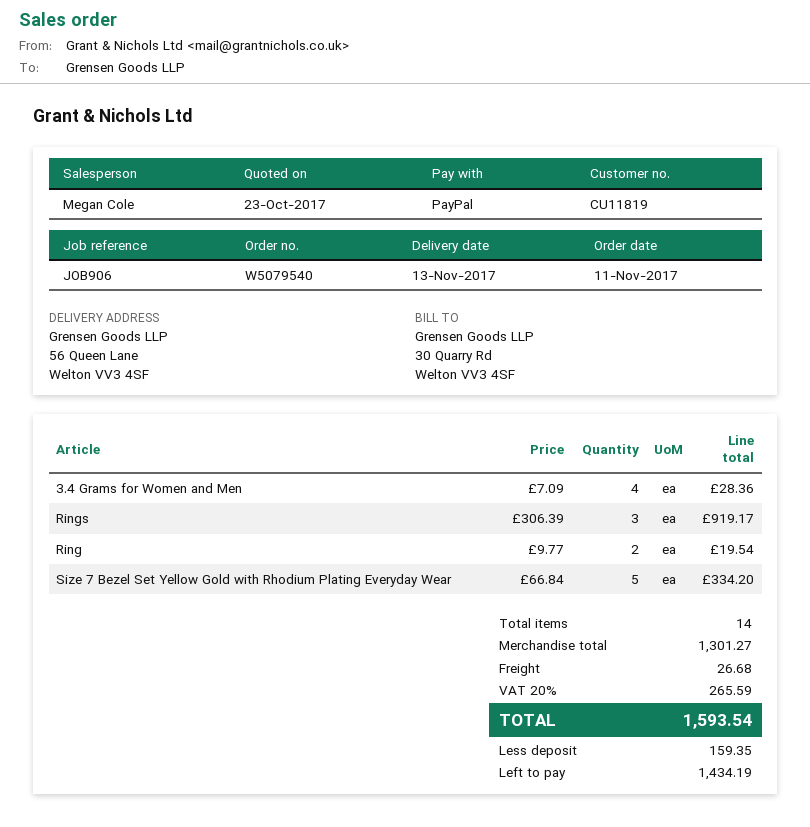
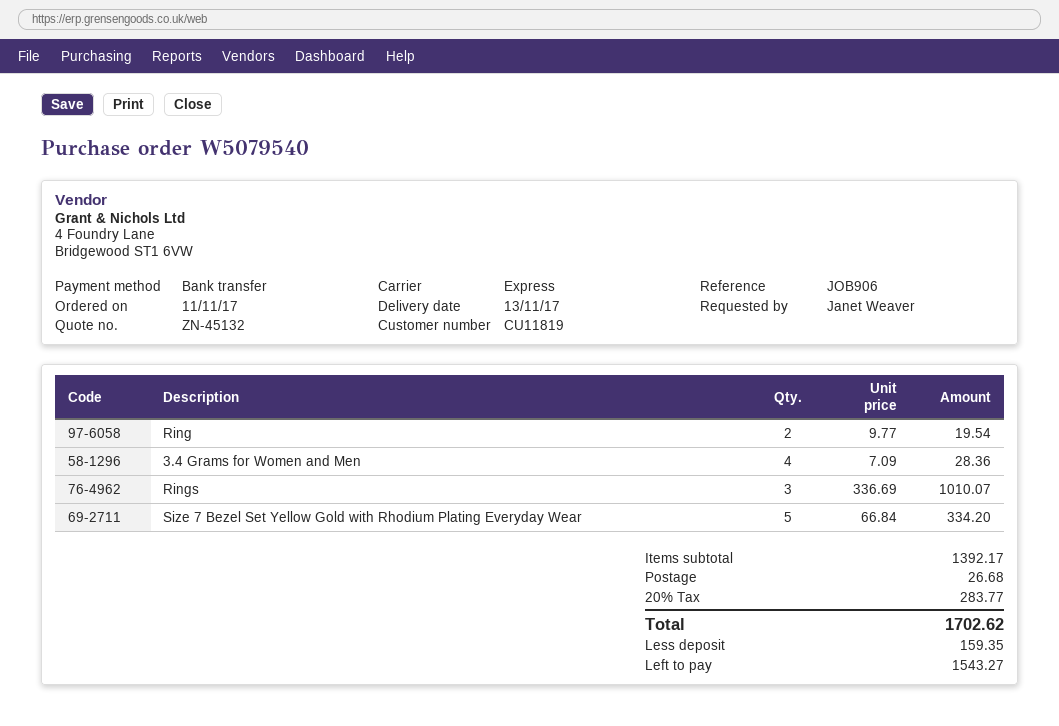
payment method: PayPal -> bank transfer
Rings: 3 x 306.39 = 919.17 -> 3 x 336.69 = 1010.07
subtotal: 1301.27 -> 1392.17
tax: 20% = 265.59 -> 20% = 283.77
total: 1593.54 -> 1702.62
balance: 1434.19 -> 1543.27

